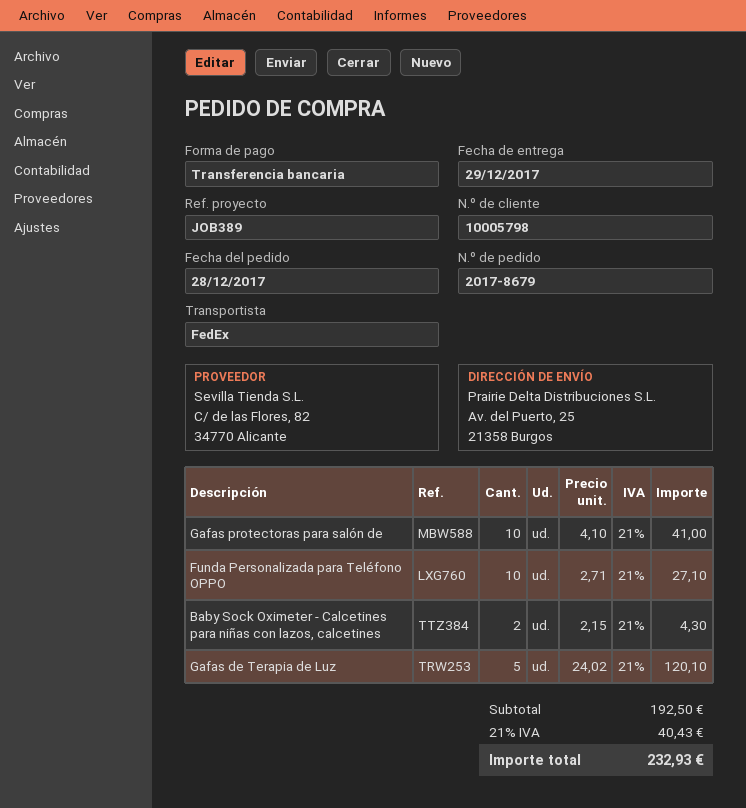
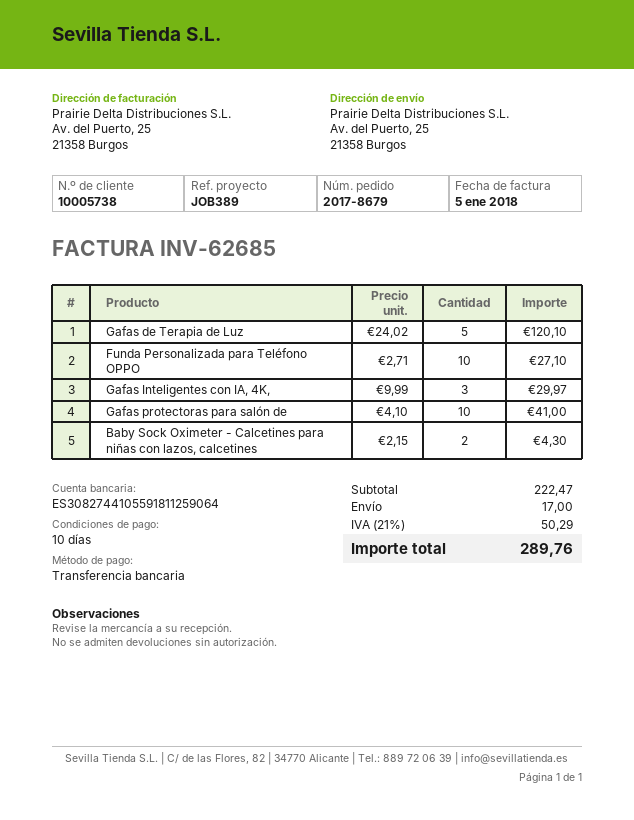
customer number: 10005798 -> 10005738
Gafas Inteligentes con IA, 4K,: none -> 3 x 9.99 = 29.97
subtotal: 192.50 -> 222.47
shipping: none -> 17.00
tax: 21% = 40.43 -> 21% = 50.29
total: 232.93 -> 289.76

